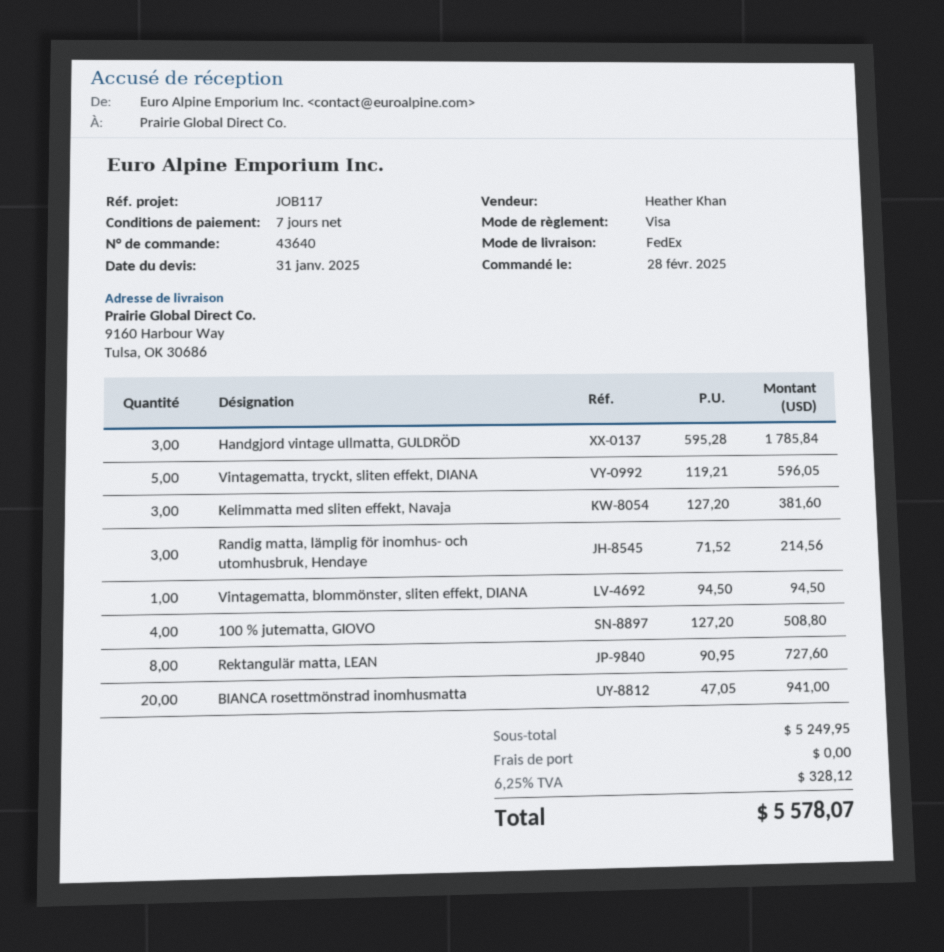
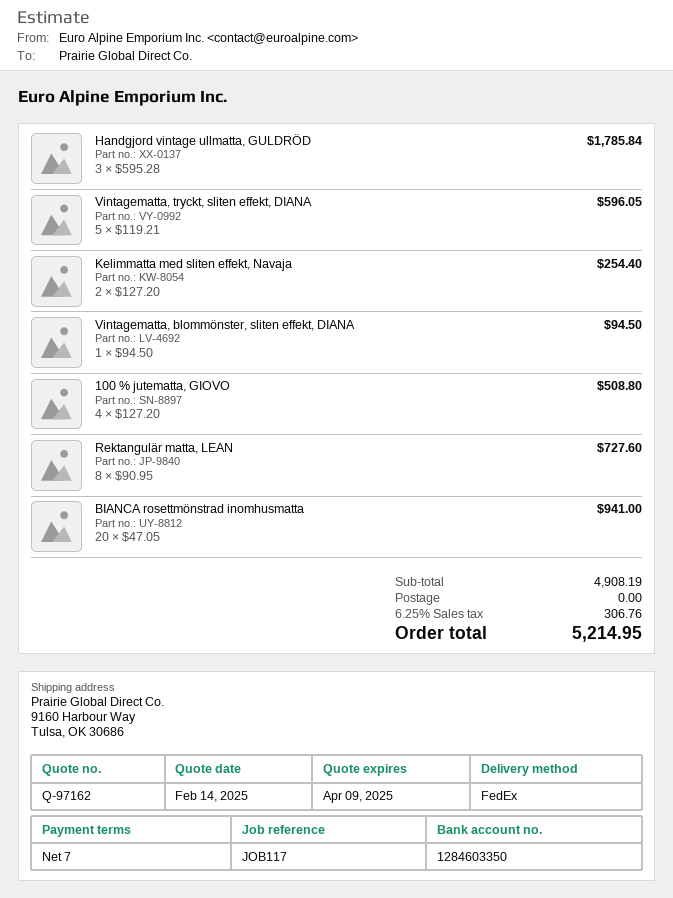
quote date: 2025-01-31 -> 2025-02-14
Kelimmatta med sliten effekt, Navaja: 3 x 127.20 = 381.60 -> 2 x 127.20 = 254.40
Randig matta, lämplig för inomhus- och utomhusbruk, Hendaye: 3 x 71.52 = 214.56 -> none
subtotal: 5249.95 -> 4908.19
tax: 6.25% = 328.12 -> 6.25% = 306.76
total: 5578.07 -> 5214.95

